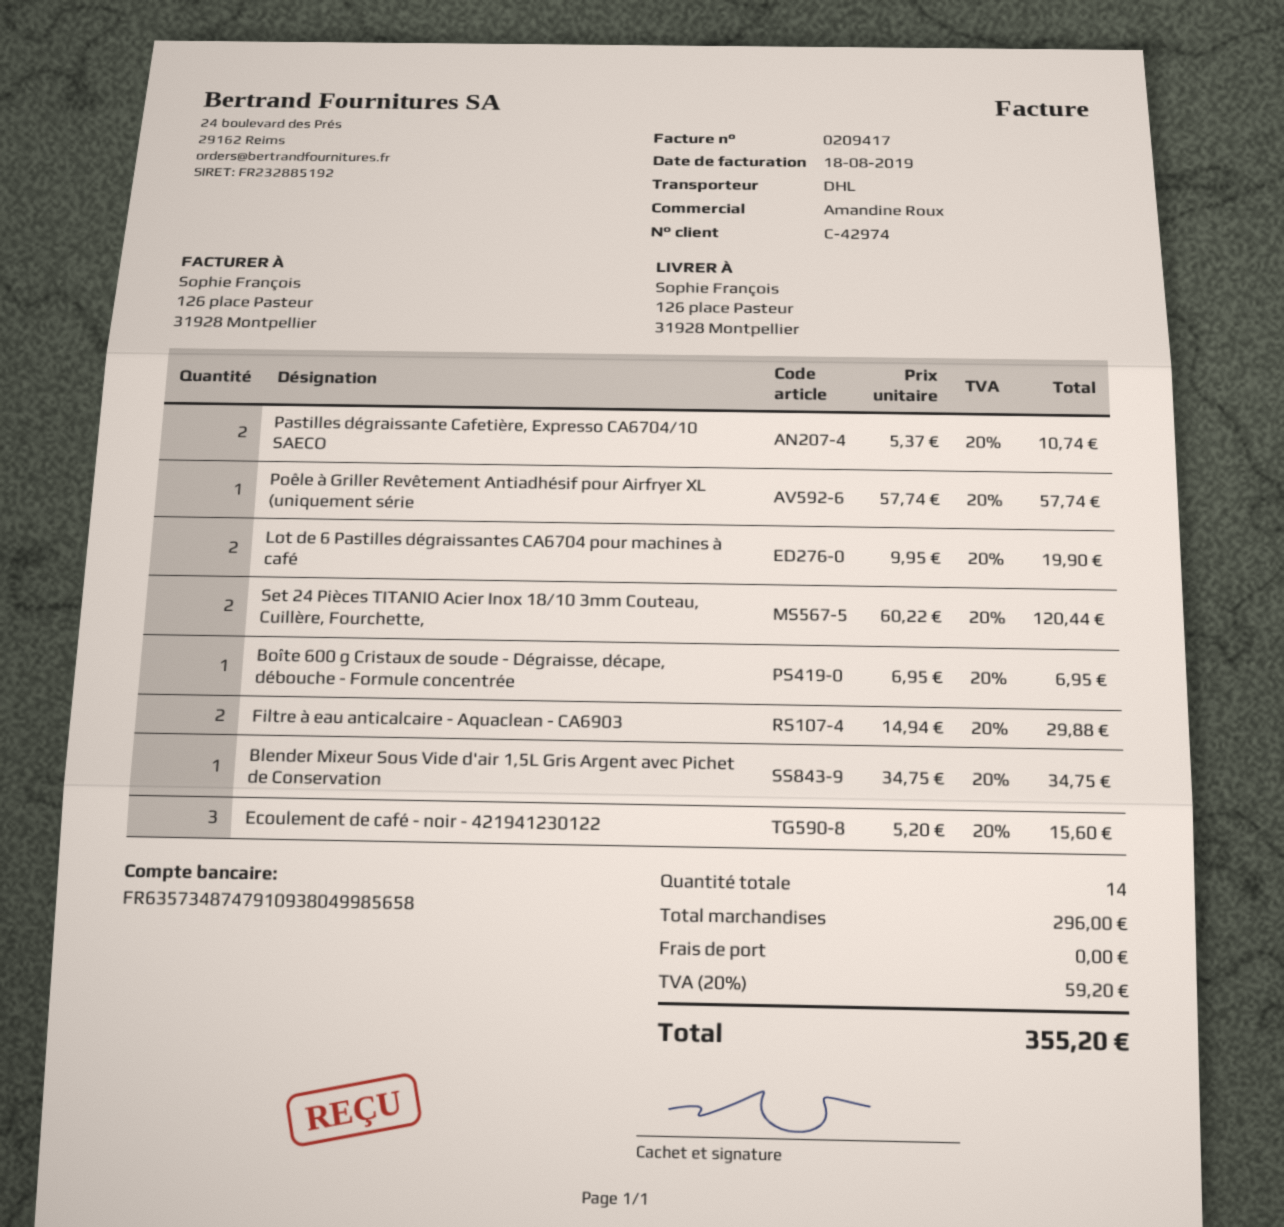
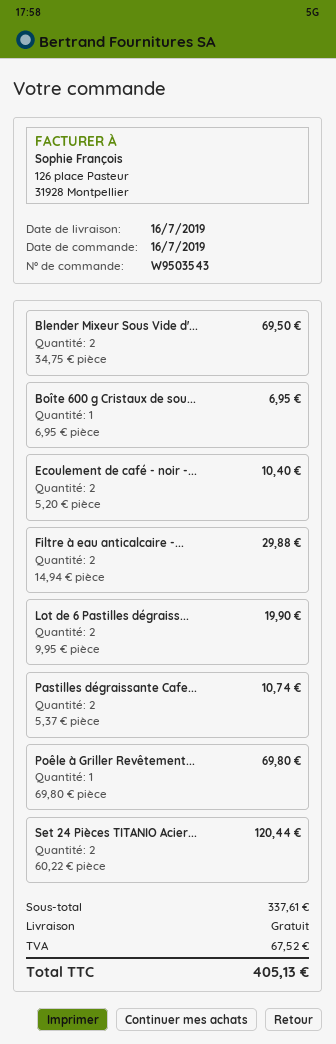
Poêle à Griller Revêtement Antiadhésif pour Airfryer XL (uniquement série: 1 x 57.74 = 57.74 -> 1 x 69.80 = 69.80
Blender Mixeur Sous Vide d'air 1,5L Gris Argent avec Pichet de Conservation: 1 x 34.75 = 34.75 -> 2 x 34.75 = 69.50
Ecoulement de café - noir - 421941230122: 3 x 5.20 = 15.60 -> 2 x 5.20 = 10.40
subtotal: 296.00 -> 337.61
tax: 59.20 -> 67.52
total: 355.20 -> 405.13

